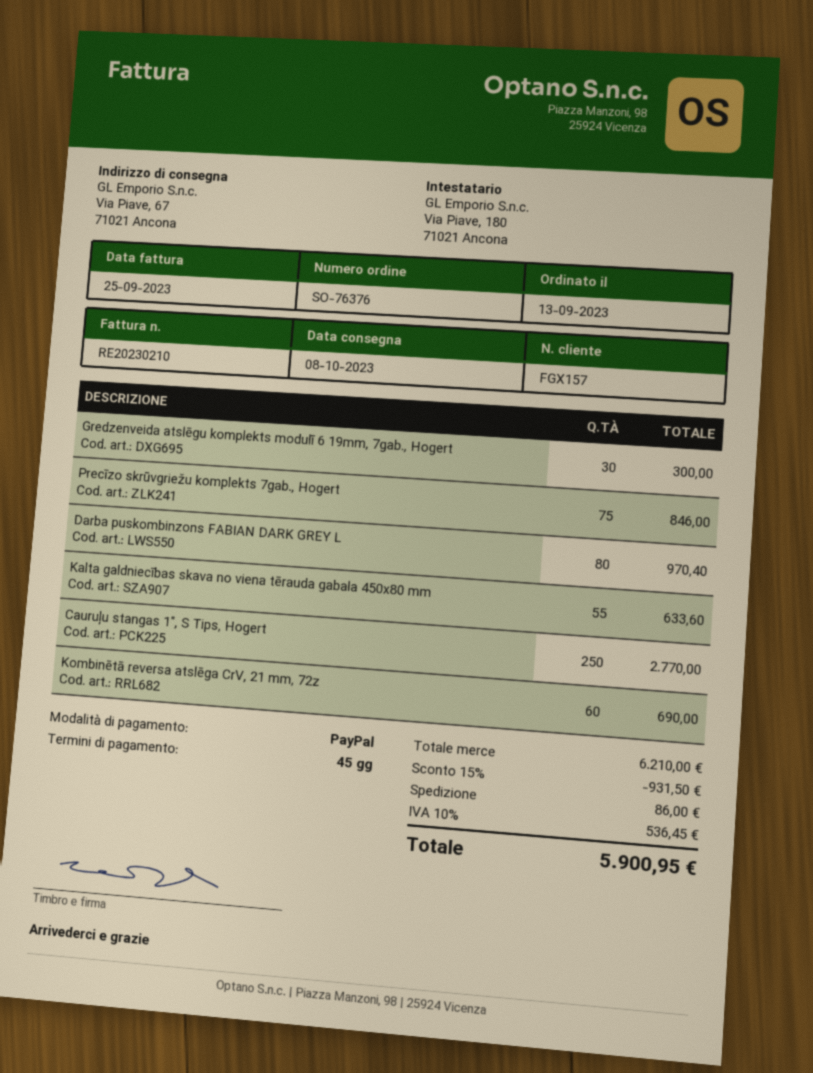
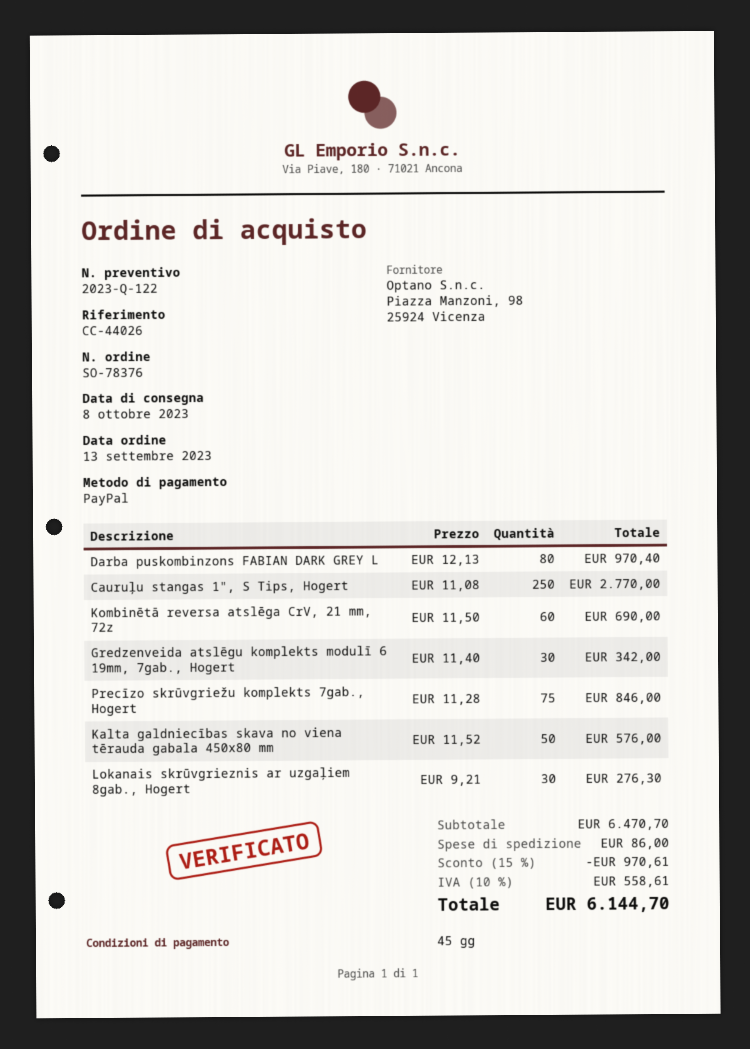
order number: SO-76376 -> SO-78376
Gredzenveida atslēgu komplekts modulī 6 19mm, 7gab., Hogert: 30 for 300.00 -> 30 for 342.00
Kalta galdniecības skava no viena tērauda gabala 450x80 mm: 55 for 633.60 -> 50 for 576.00
Lokanais skrūvgrieznis ar uzgaļiem 8gab., Hogert: none -> 30 for 276.30
subtotal: 6210.00 -> 6470.70
discount: 15% = 931.50 -> 15% = 970.61
tax: 10% = 536.45 -> 10% = 558.61
total: 5900.95 -> 6144.70

